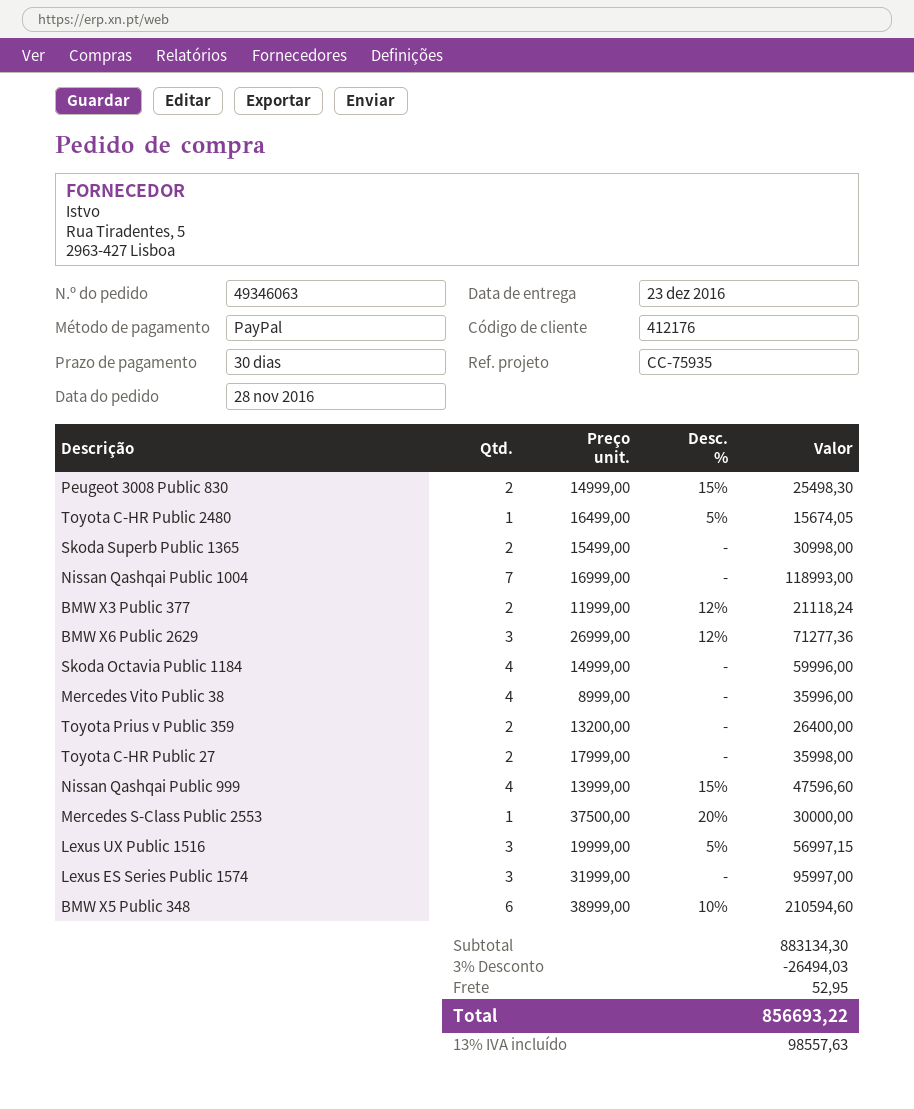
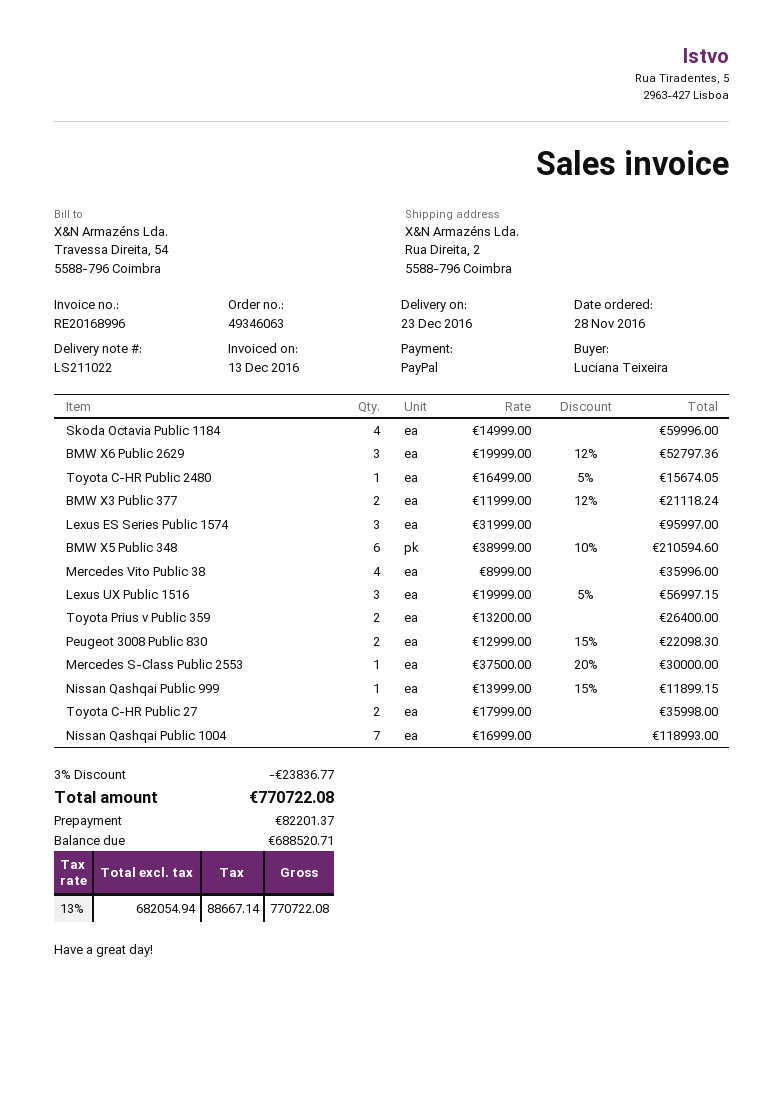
Peugeot 3008 Public 830: 2 x 14999.00 - 15% = 25498.30 -> 2 x 12999.00 - 15% = 22098.30
Skoda Superb Public 1365: 2 x 15499.00 = 30998.00 -> none
BMW X6 Public 2629: 3 x 26999.00 - 12% = 71277.36 -> 3 x 19999.00 - 12% = 52797.36
Nissan Qashqai Public 999: 4 x 13999.00 - 15% = 47596.60 -> 1 x 13999.00 - 15% = 11899.15
discount: 3% = 26494.03 -> 3% = 23836.77
shipping: 52.95 -> none
tax: 13% = 98557.63 -> 13% = 88667.14
total: 856693.22 -> 770722.08

